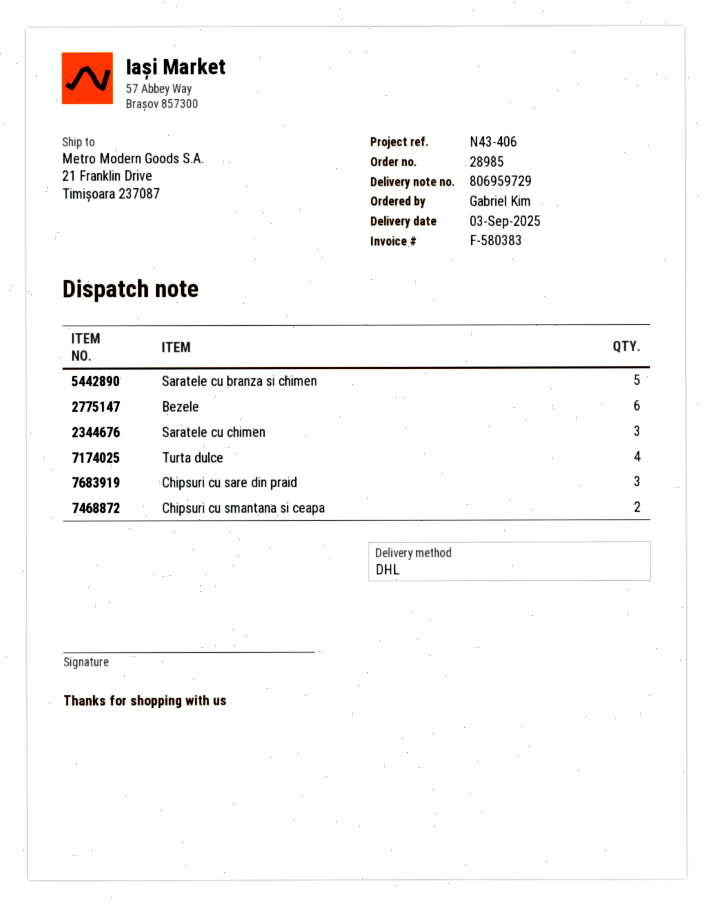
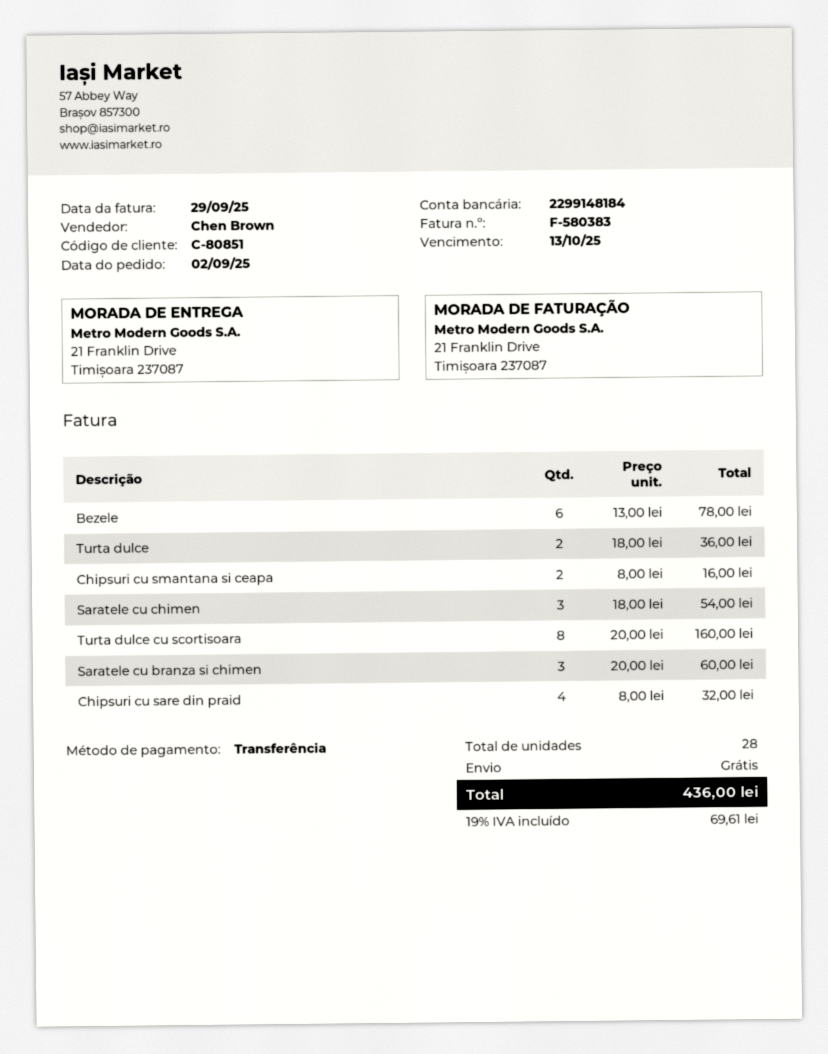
Saratele cu branza si chimen: 5 -> 3
Turta dulce: 4 -> 2
Chipsuri cu sare din praid: 3 -> 4
Turta dulce cu scortisoara: none -> 8

